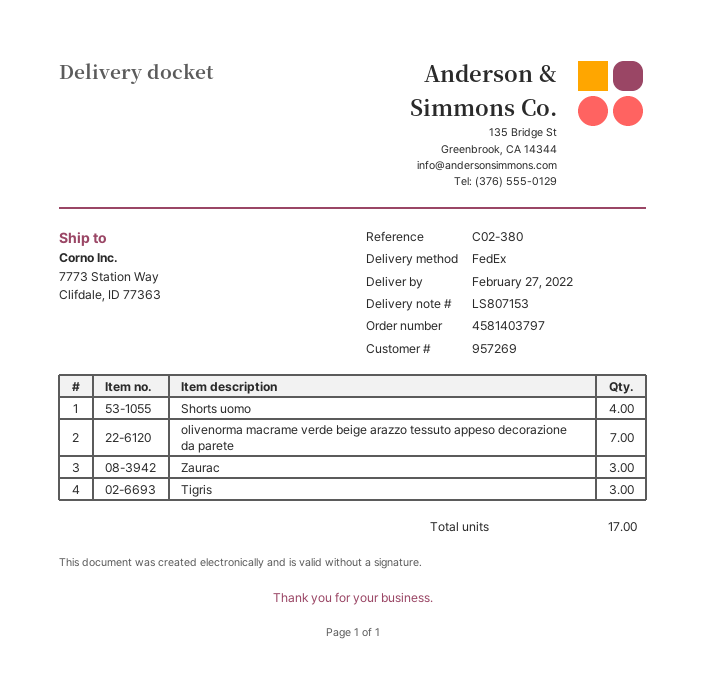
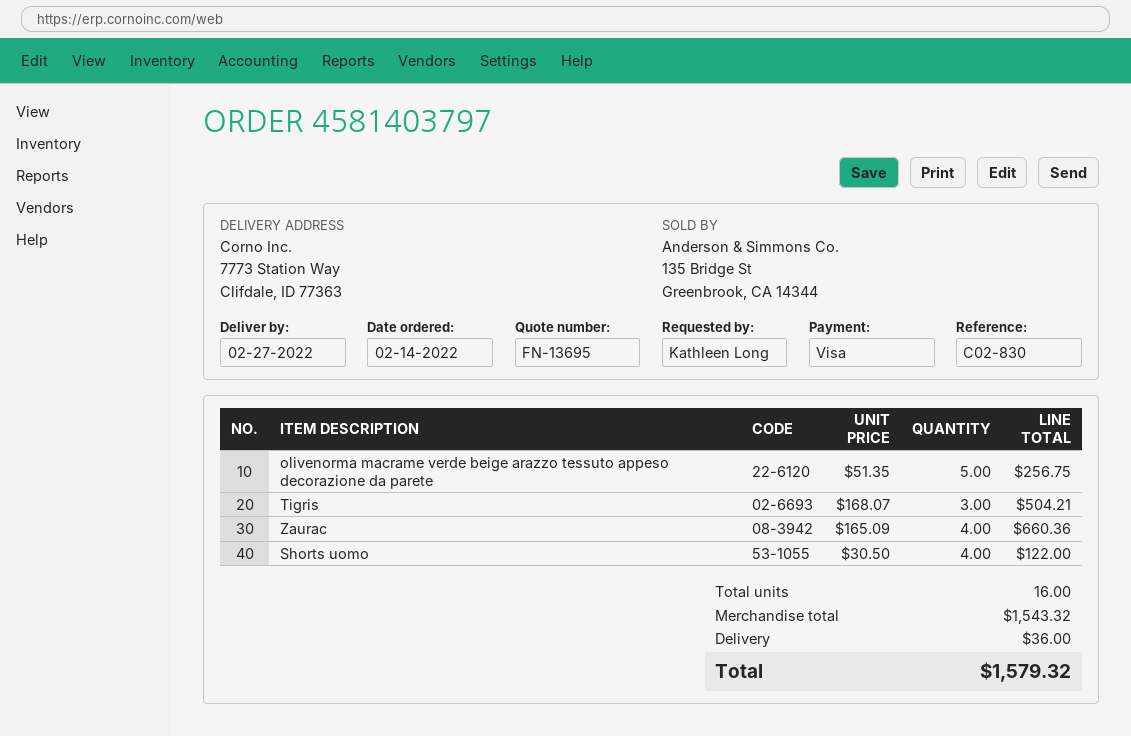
reference: C02-380 -> C02-830
olivenorma macrame verde beige arazzo tessuto appeso decorazione da parete: 7 -> 5
Zaurac: 3 -> 4
total quantity: 17 -> 16

